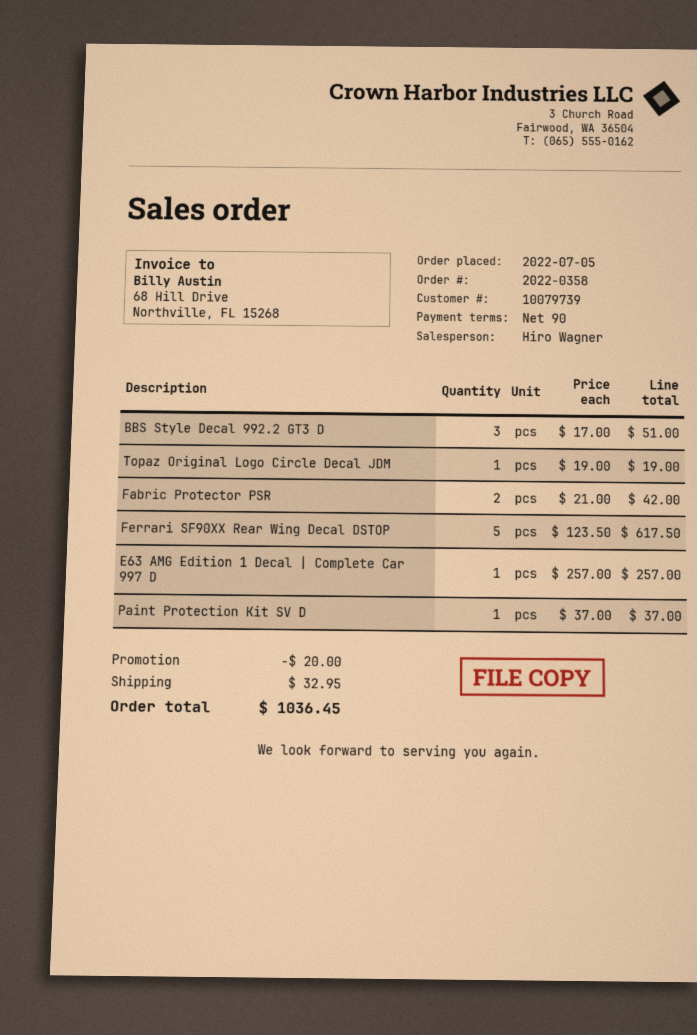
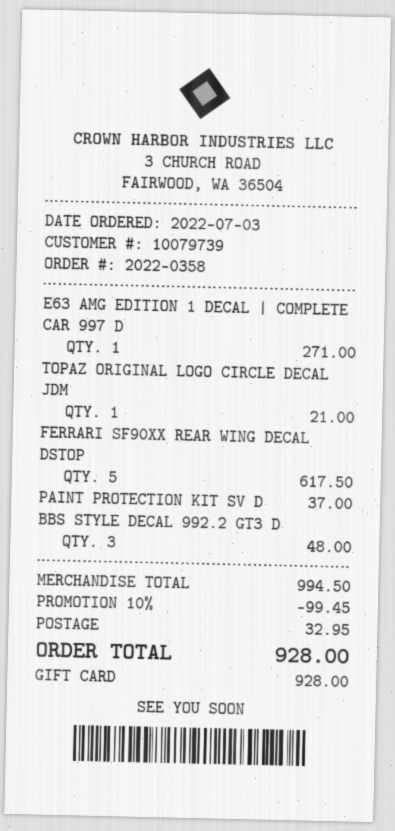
order date: 2022-07-05 -> 2022-07-03
BBS Style Decal 992.2 GT3 D: 3 for 51.00 -> 3 for 48.00
Topaz Original Logo Circle Decal JDM: 1 for 19.00 -> 1 for 21.00
Fabric Protector PSR: 2 for 42.00 -> none
E63 AMG Edition 1 Decal | Complete Car 997 D: 1 for 257.00 -> 1 for 271.00
discount: 20.00 -> 99.45
total: 1036.45 -> 928.00

